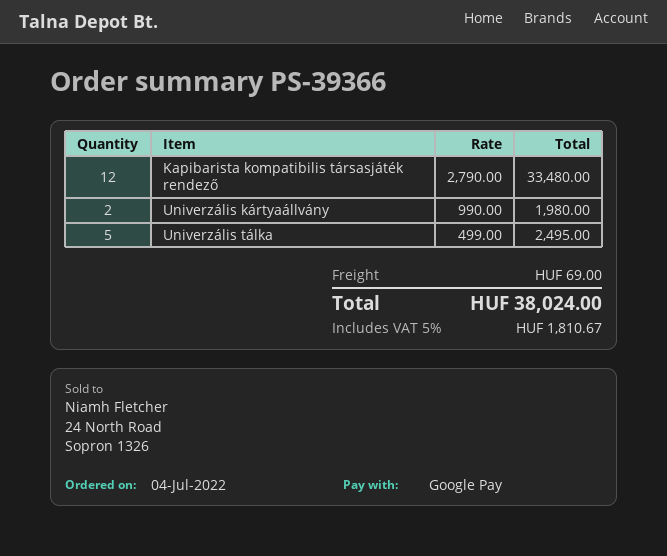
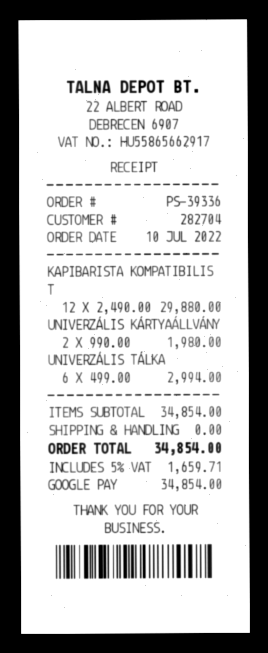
order number: PS-39366 -> PS-39336
order date: 2022-07-04 -> 2022-07-10
Kapibarista kompatibilis társasjáték rendező: 12 x 2790.00 = 33480.00 -> 12 x 2490.00 = 29880.00
Univerzális tálka: 5 x 499.00 = 2495.00 -> 6 x 499.00 = 2994.00
shipping: 69.00 -> 0.00
tax: 5% = 1810.67 -> 5% = 1659.71
total: 38024.00 -> 34854.00

